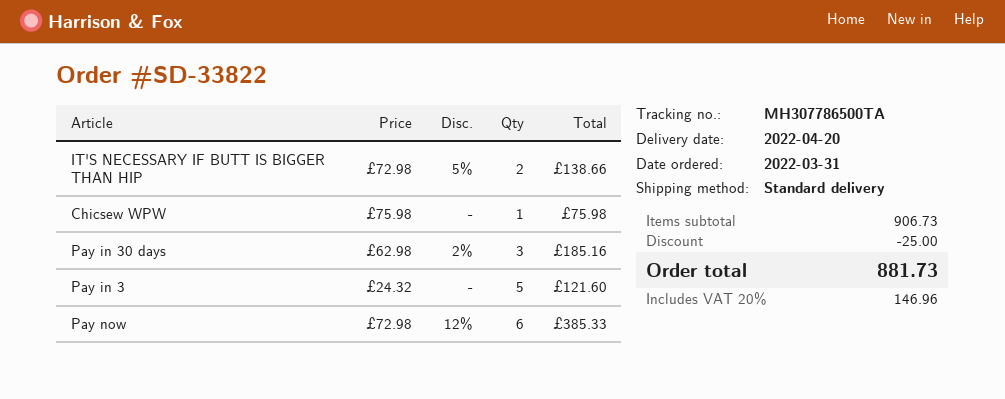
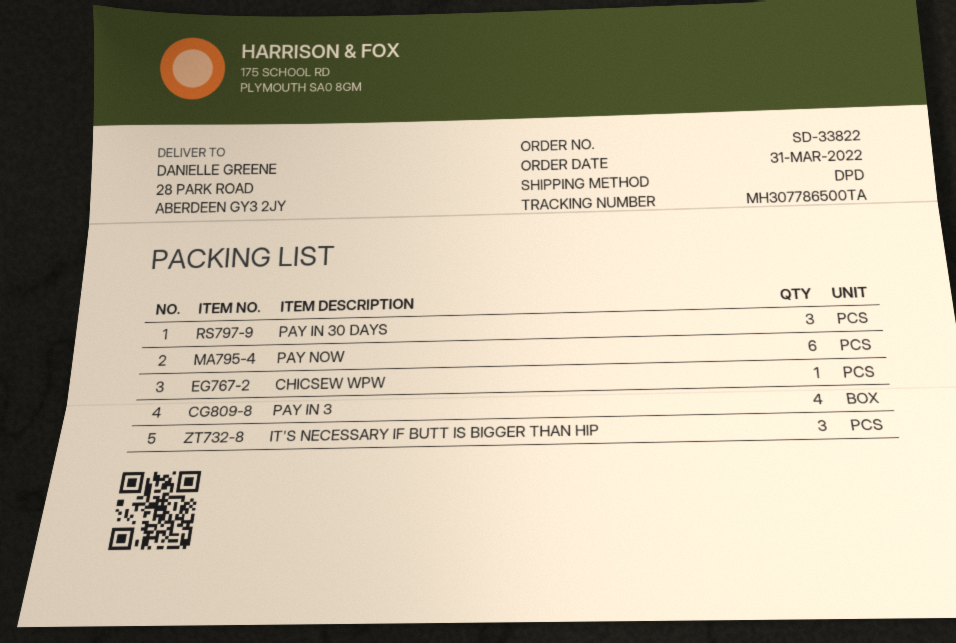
shipping method: standard -> DPD
IT'S NECESSARY IF BUTT IS BIGGER THAN HIP: 2 -> 3
Pay in 3: 5 -> 4

